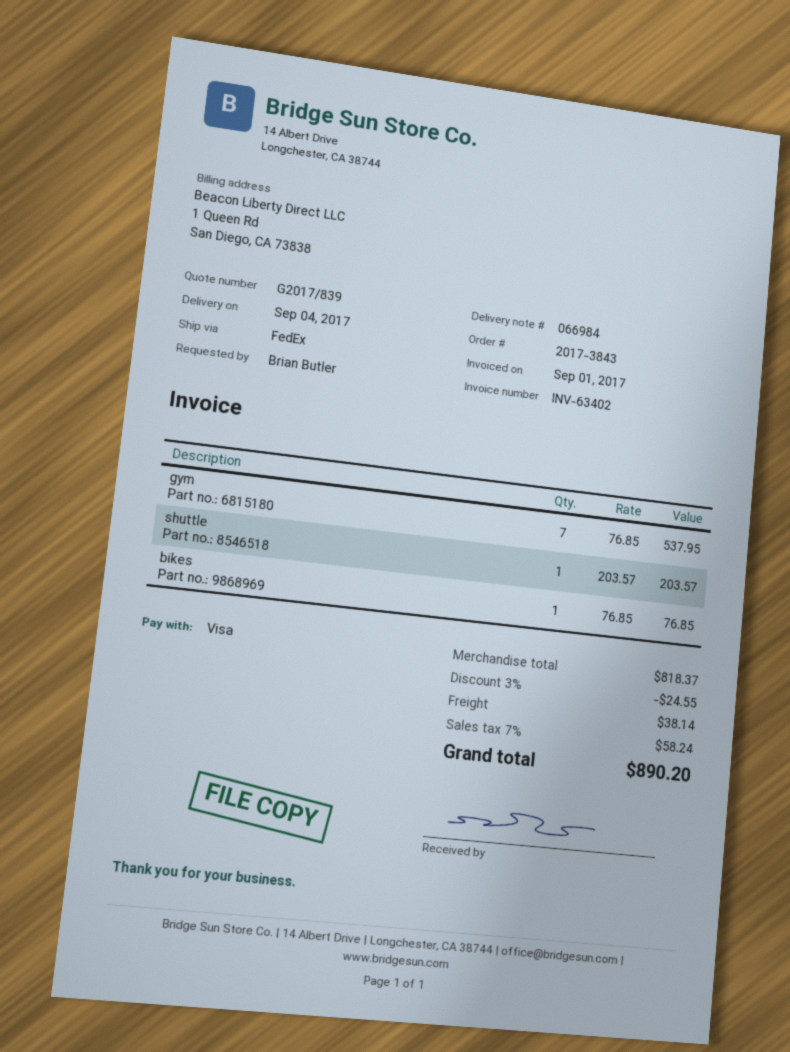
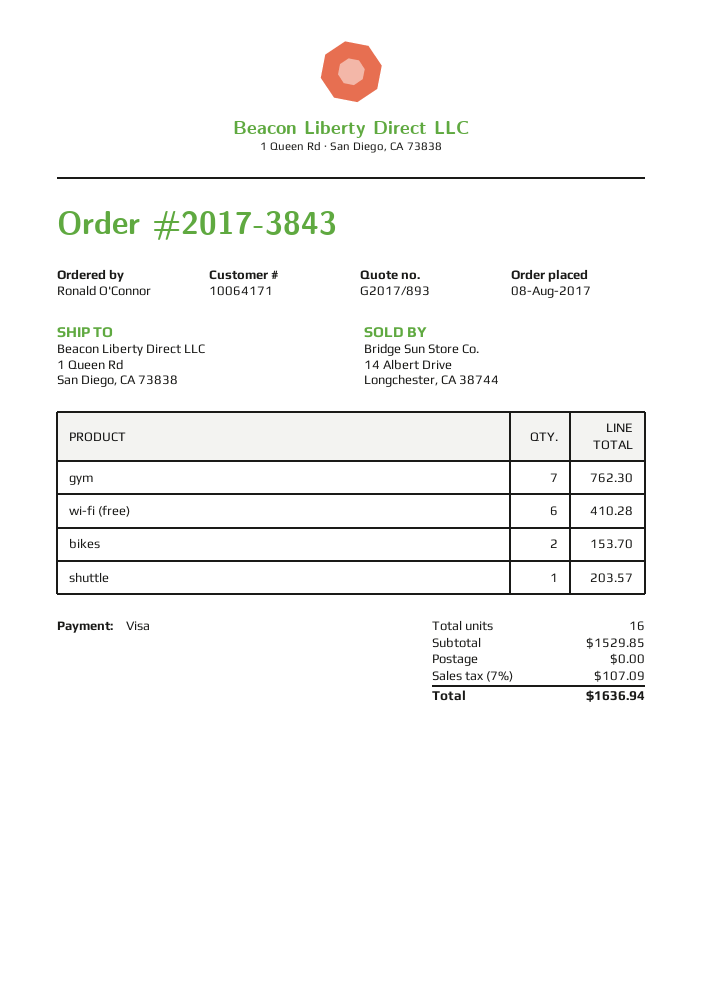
quote number: G2017/839 -> G2017/893
ordered by: Brian Butler -> Ronald O'Connor
gym: 7 for 537.95 -> 7 for 762.30
bikes: 1 for 76.85 -> 2 for 153.70
wi-fi (free): none -> 6 for 410.28
subtotal: 818.37 -> 1529.85
discount: 3% = 24.55 -> none
shipping: 38.14 -> 0.00
tax: 7% = 58.24 -> 7% = 107.09
total: 890.20 -> 1636.94

